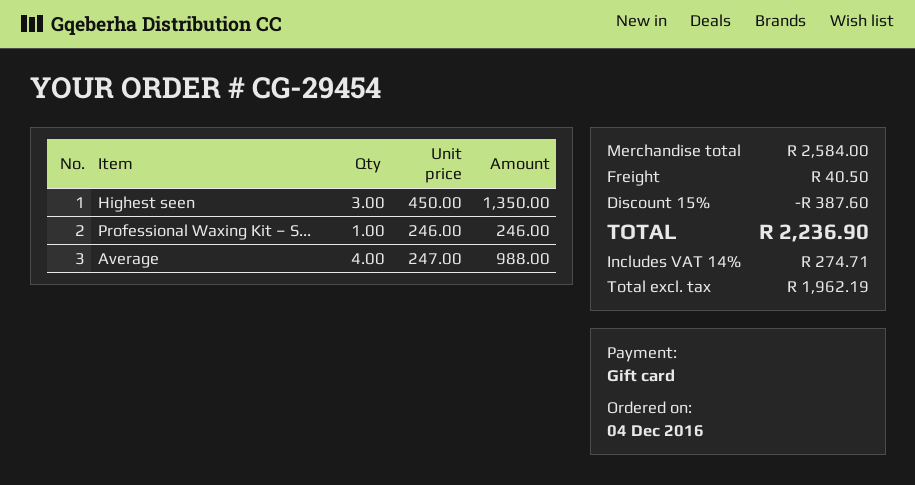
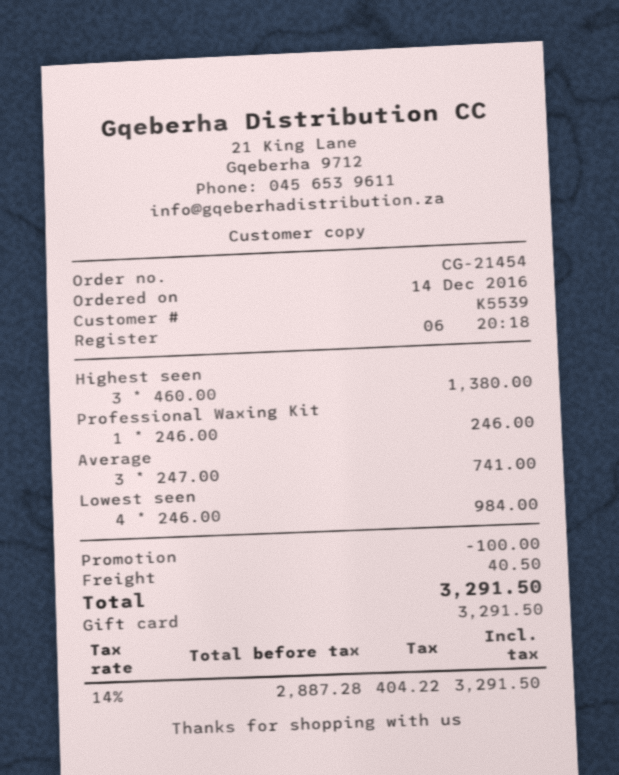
order number: CG-29454 -> CG-21454
order date: 2016-12-04 -> 2016-12-14
Highest seen: 3 x 450.00 = 1350.00 -> 3 x 460.00 = 1380.00
Average: 4 x 247.00 = 988.00 -> 3 x 247.00 = 741.00
Lowest seen: none -> 4 x 246.00 = 984.00
discount: 387.60 -> 100.00
net: 1962.19 -> 2887.28
tax: 14% = 274.71 -> 14% = 404.22
total: 2236.90 -> 3291.50

